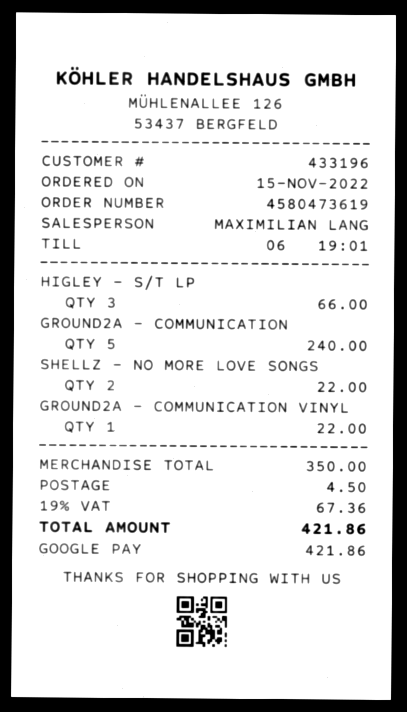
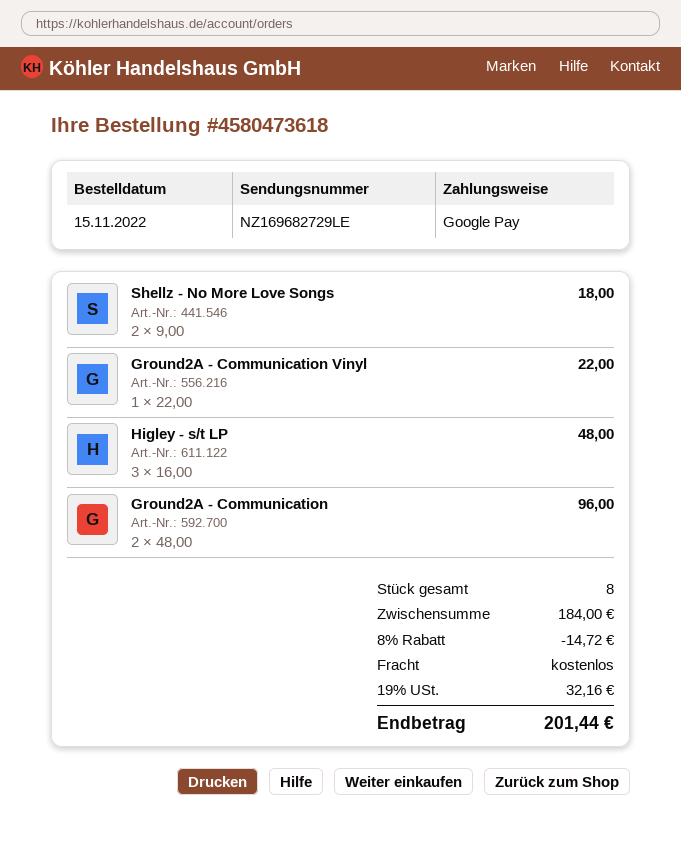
order number: 4580473619 -> 4580473618
HIGLEY - S/T LP: 3 for 66.00 -> 3 for 48.00
GROUND2A - COMMUNICATION: 5 for 240.00 -> 2 for 96.00
SHELLZ - NO MORE LOVE SONGS: 2 for 22.00 -> 2 for 18.00
subtotal: 350.00 -> 184.00
discount: none -> 8% = 14.72
shipping: 4.50 -> 0.00
tax: 19% = 67.36 -> 19% = 32.16
total: 421.86 -> 201.44

